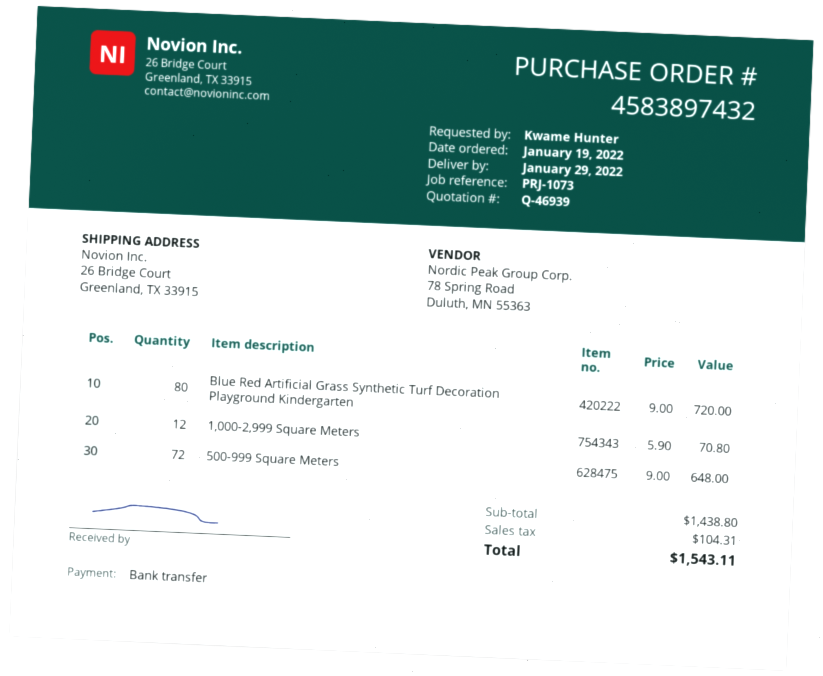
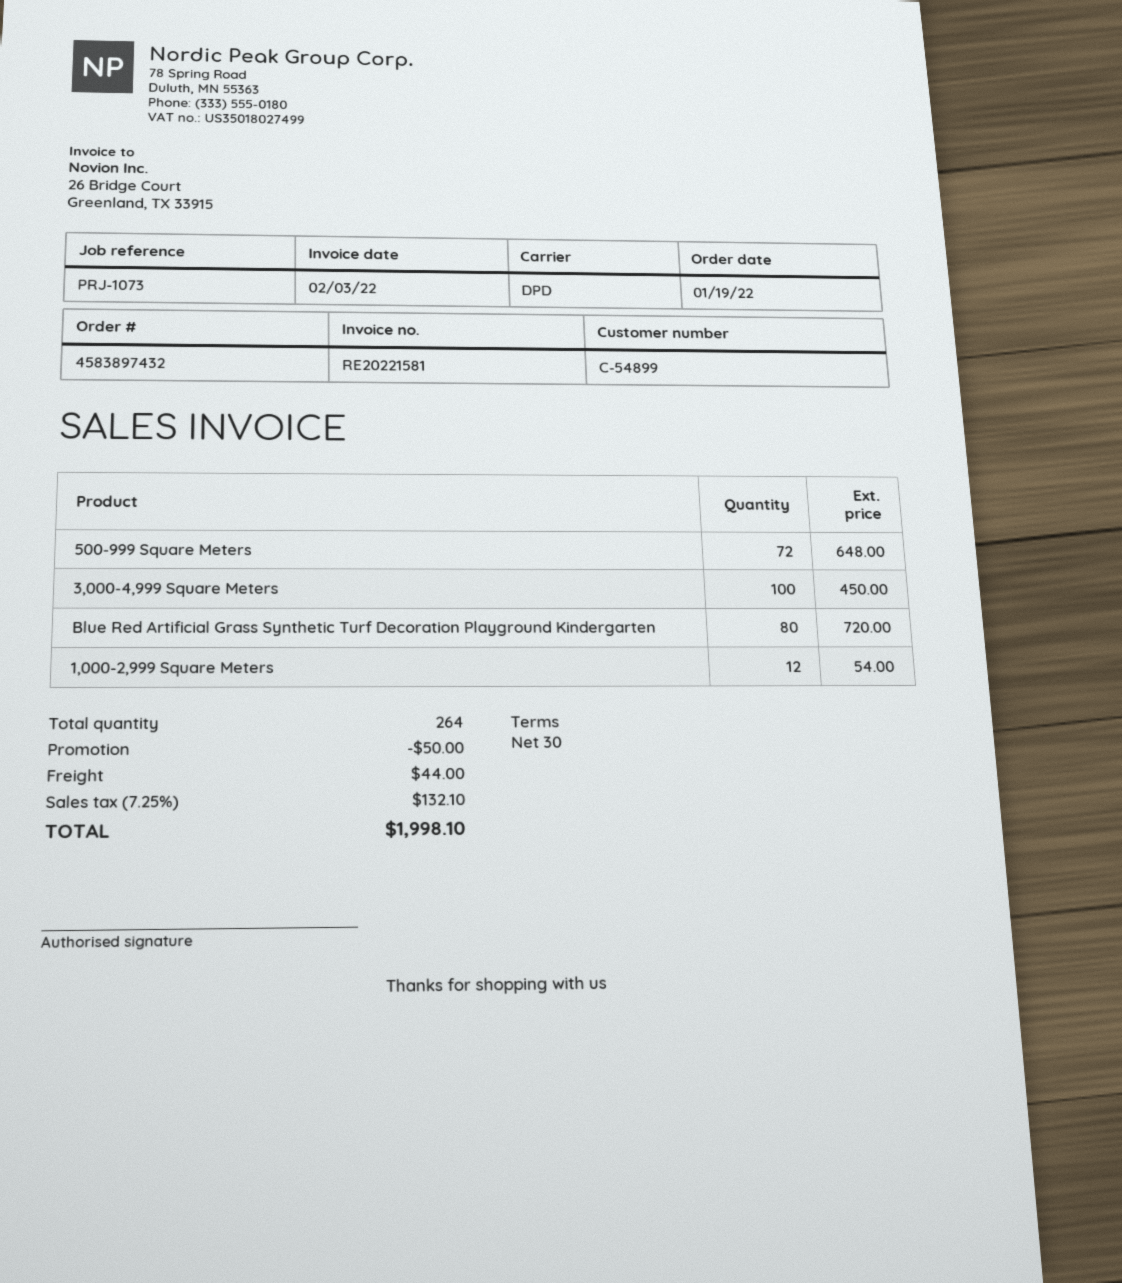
1,000-2,999 Square Meters: 12 for 70.80 -> 12 for 54.00
3,000-4,999 Square Meters: none -> 100 for 450.00
discount: none -> 50.00
shipping: none -> 44.00
tax: 104.31 -> 132.10
total: 1543.11 -> 1998.10

